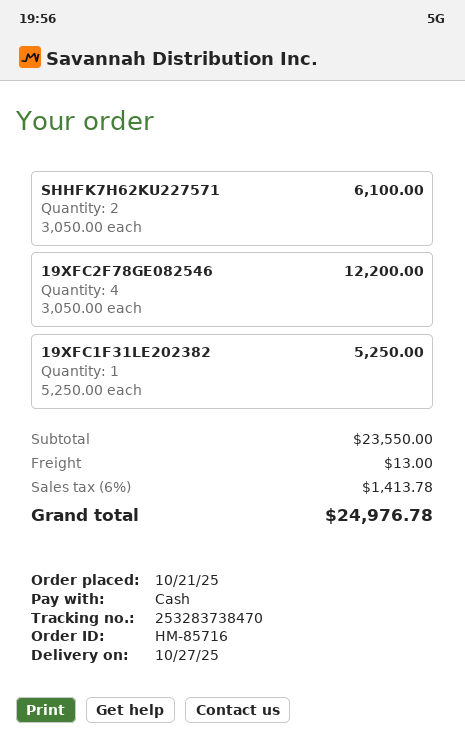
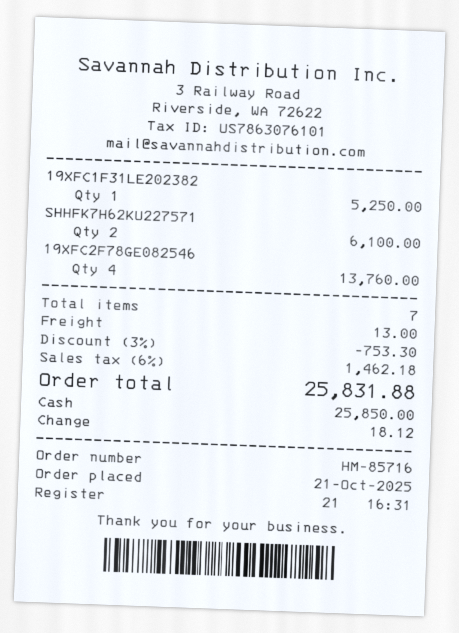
19XFC2F78GE082546: 4 for 12200.00 -> 4 for 13760.00
discount: none -> 3% = 753.30
tax: 6% = 1413.78 -> 6% = 1462.18
total: 24976.78 -> 25831.88

